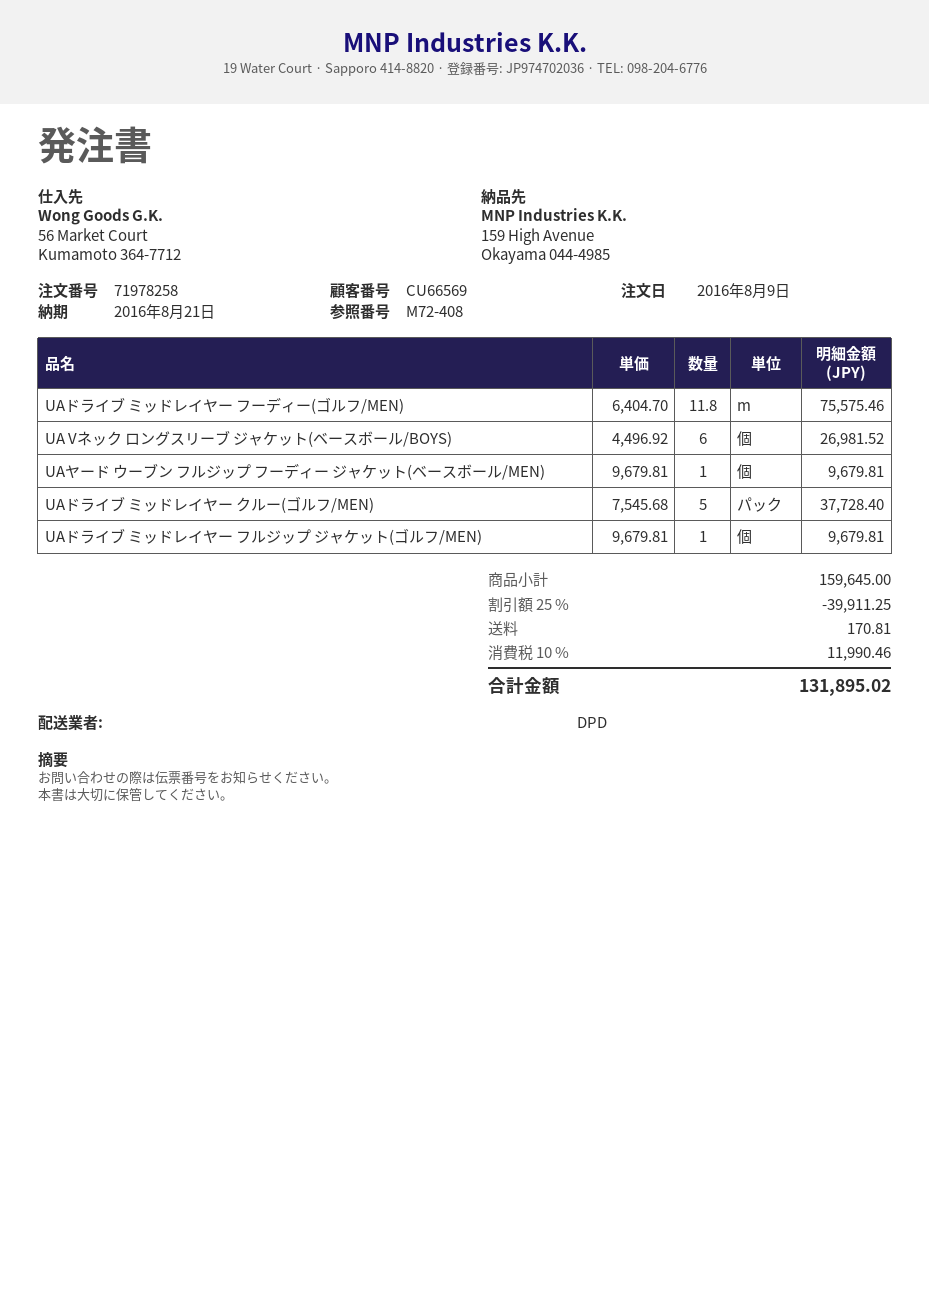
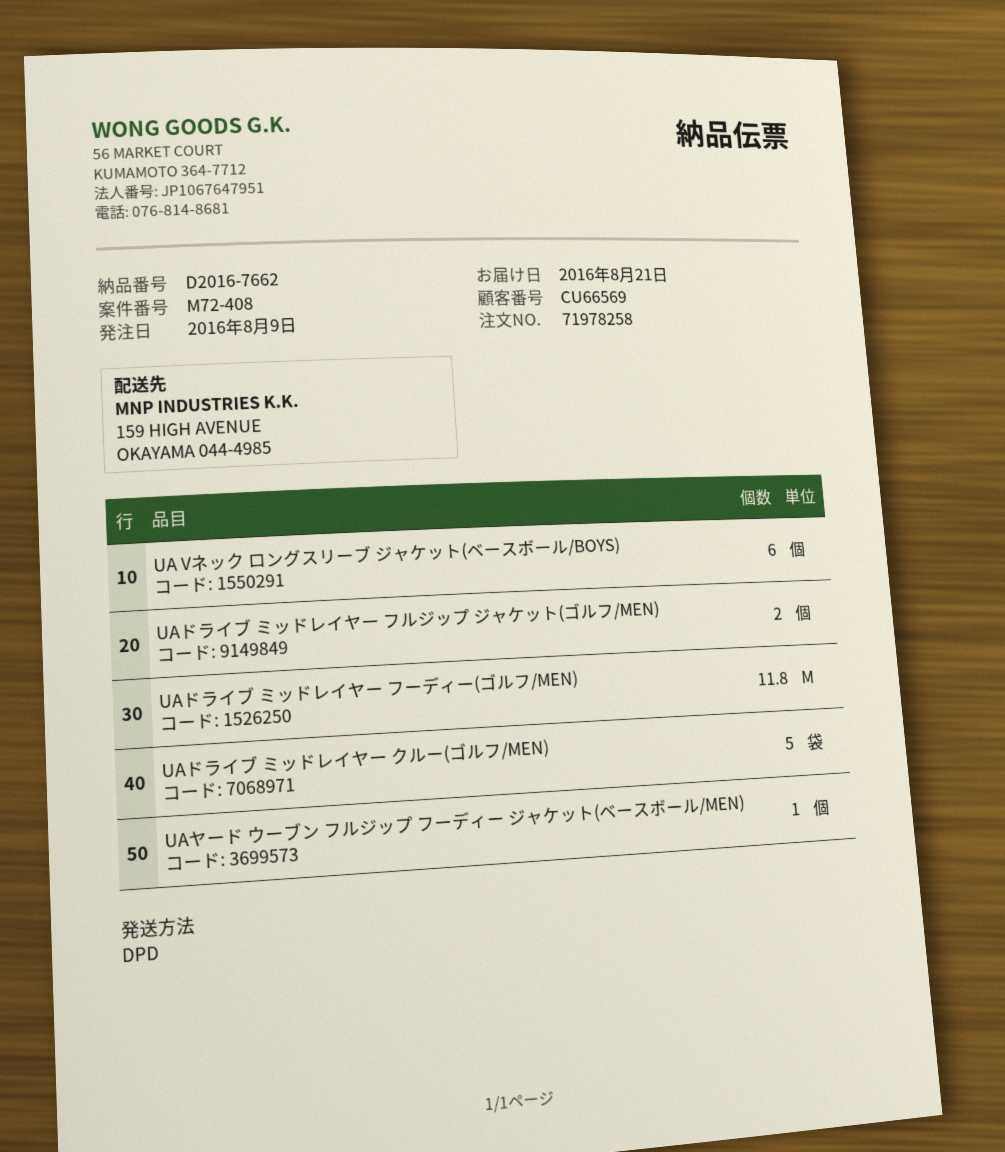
UAドライブ ミッドレイヤー フルジップ ジャケット(ゴルフ/MEN): 1 -> 2

